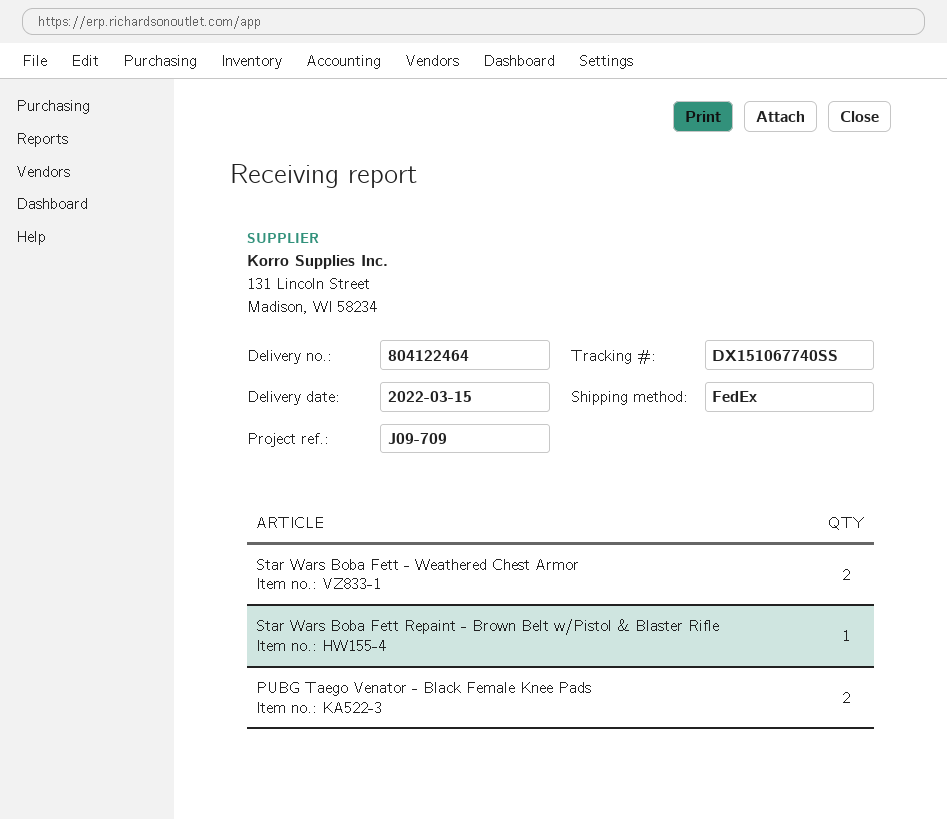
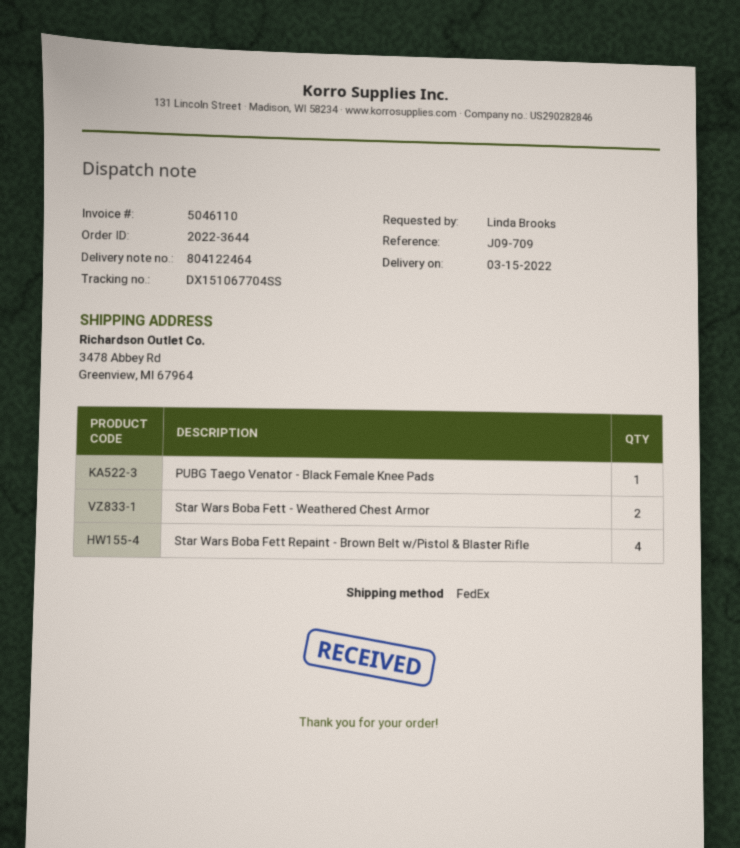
tracking number: DX151067740SS -> DX151067704SS
Star Wars Boba Fett Repaint - Brown Belt w/Pistol & Blaster Rifle: 1 -> 4
PUBG Taego Venator - Black Female Knee Pads: 2 -> 1

